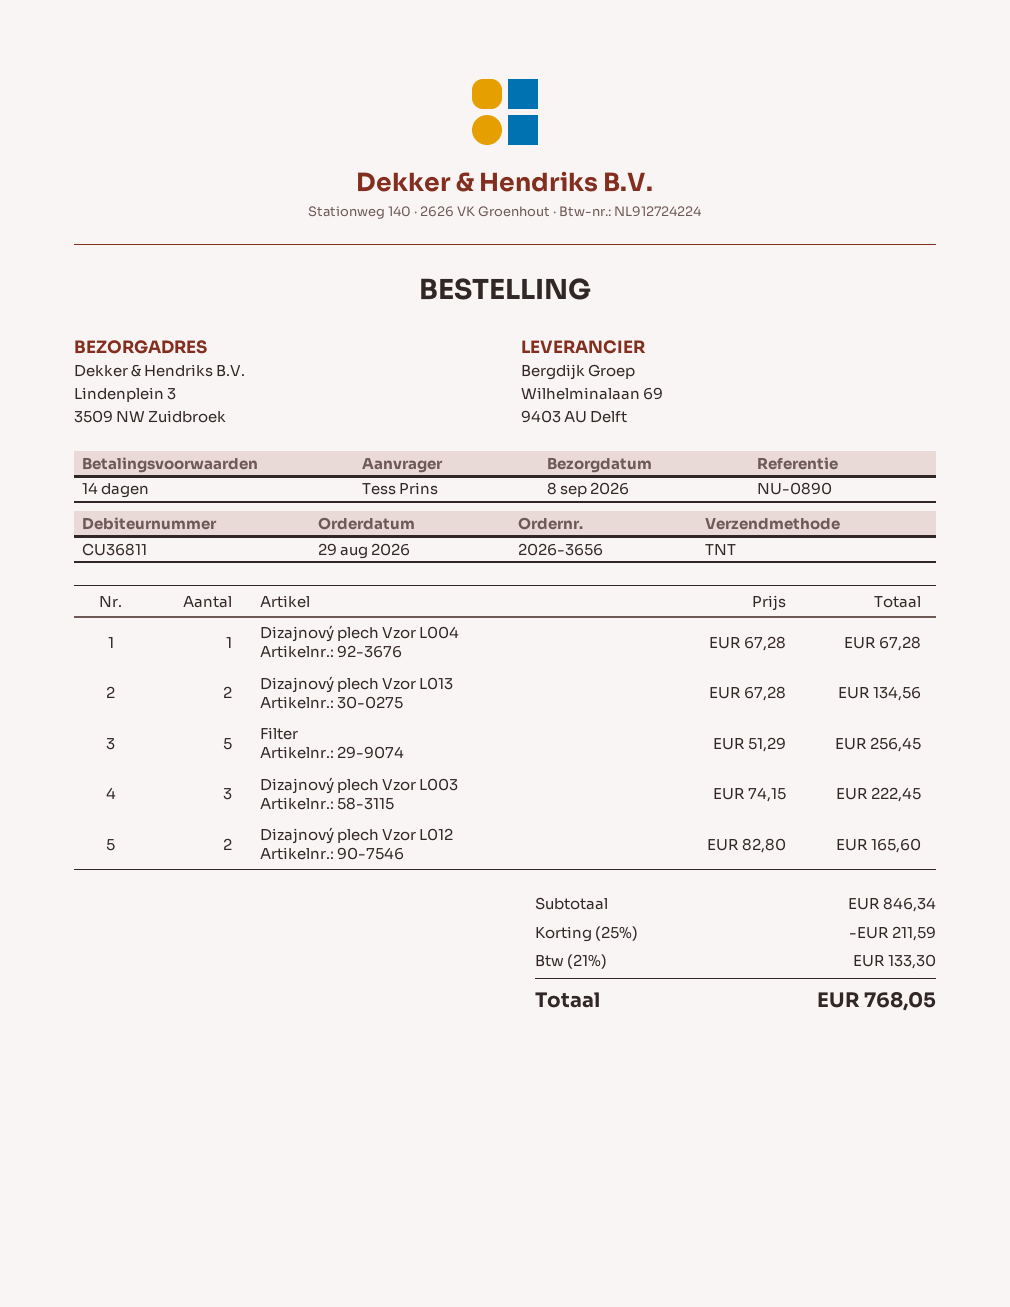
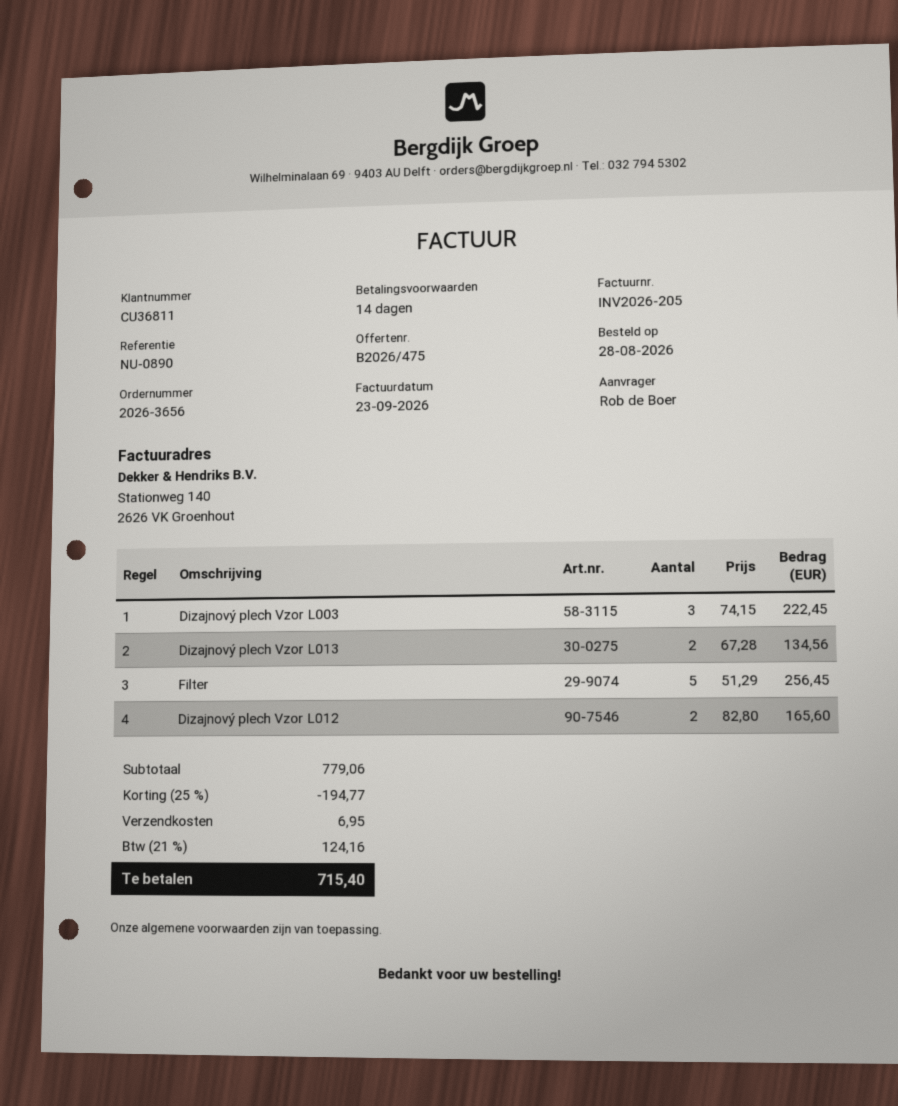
order date: 2026-08-29 -> 2026-08-28
ordered by: Tess Prins -> Rob de Boer
Dizajnový plech Vzor L004: 1 x 67.28 = 67.28 -> none
subtotal: 846.34 -> 779.06
discount: 25% = 211.59 -> 25% = 194.77
shipping: none -> 6.95
tax: 21% = 133.30 -> 21% = 124.16
total: 768.05 -> 715.40

